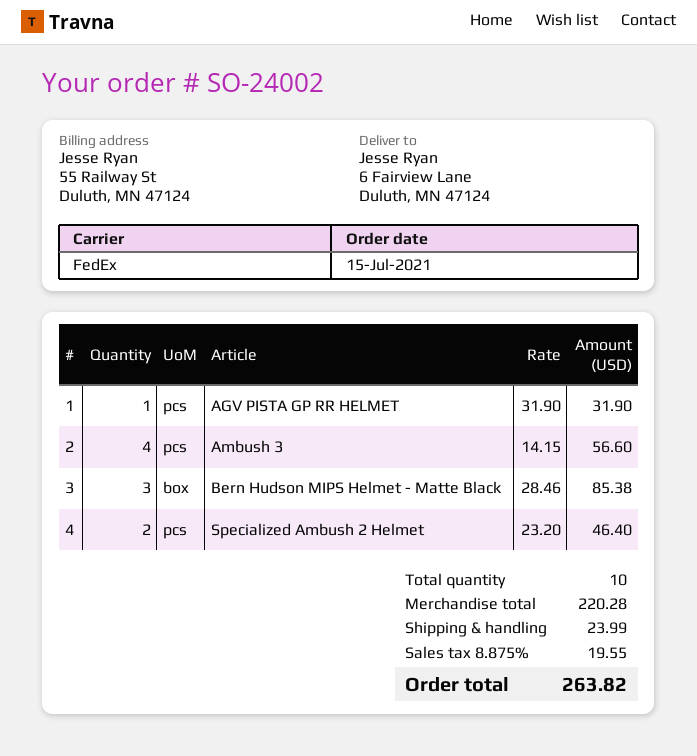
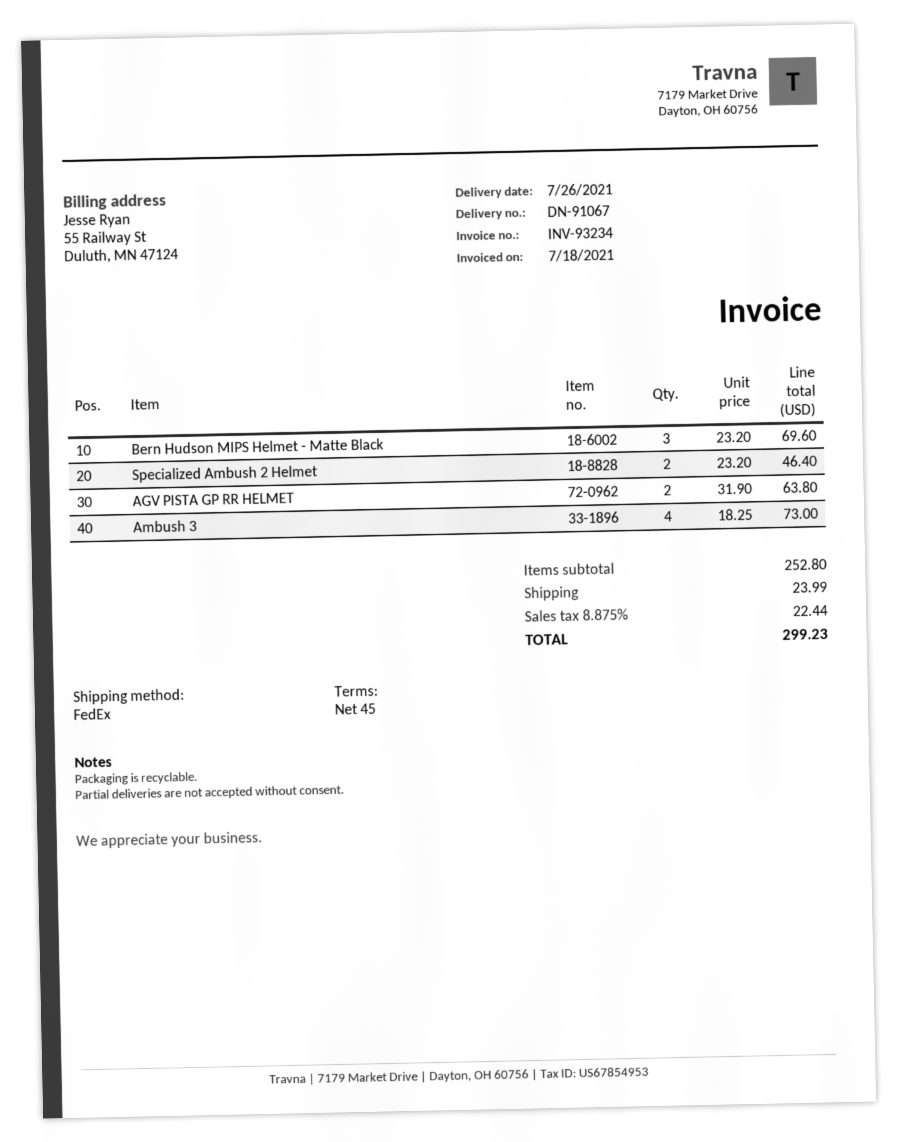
AGV PISTA GP RR HELMET: 1 x 31.90 = 31.90 -> 2 x 31.90 = 63.80
Ambush 3: 4 x 14.15 = 56.60 -> 4 x 18.25 = 73.00
Bern Hudson MIPS Helmet - Matte Black: 3 x 28.46 = 85.38 -> 3 x 23.20 = 69.60
subtotal: 220.28 -> 252.80
tax: 8.875% = 19.55 -> 8.875% = 22.44
total: 263.82 -> 299.23

